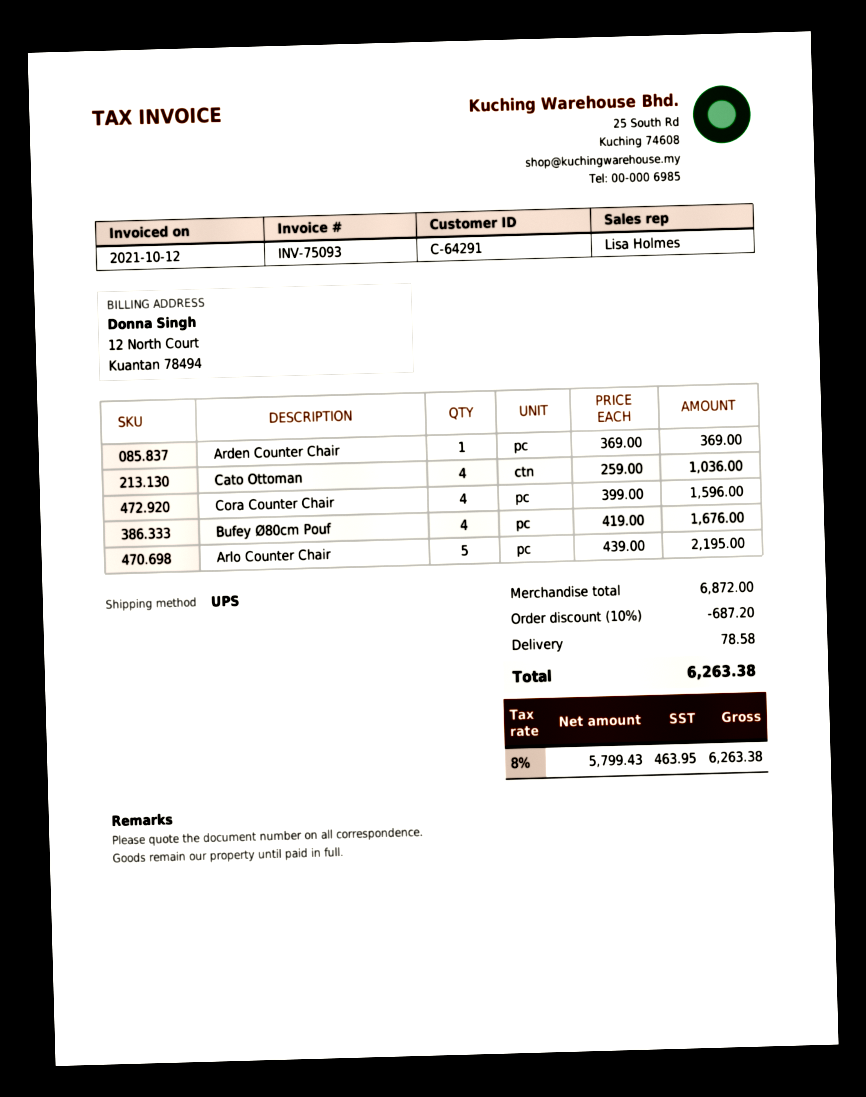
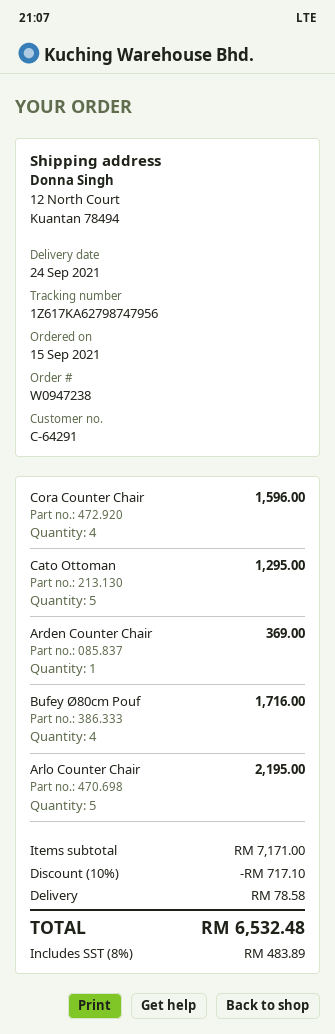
Cato Ottoman: 4 for 1036.00 -> 5 for 1295.00
Bufey Ø80cm Pouf: 4 for 1676.00 -> 4 for 1716.00
subtotal: 6872.00 -> 7171.00
discount: 10% = 687.20 -> 10% = 717.10
tax: 8% = 463.95 -> 8% = 483.89
total: 6263.38 -> 6532.48

